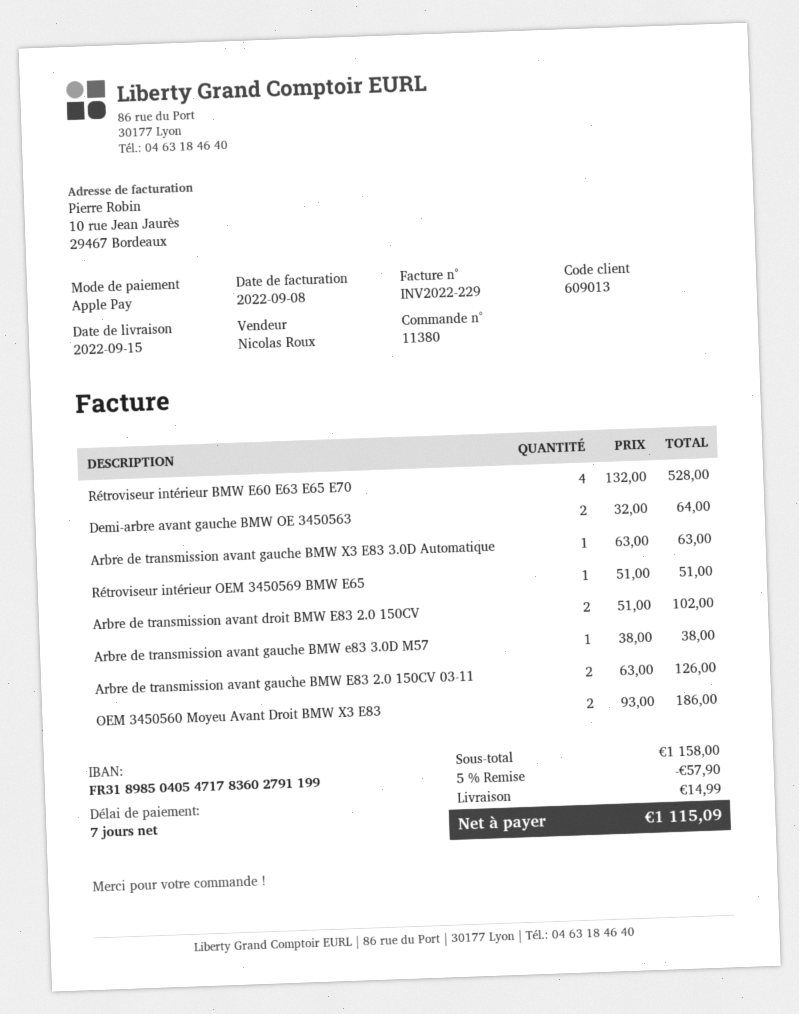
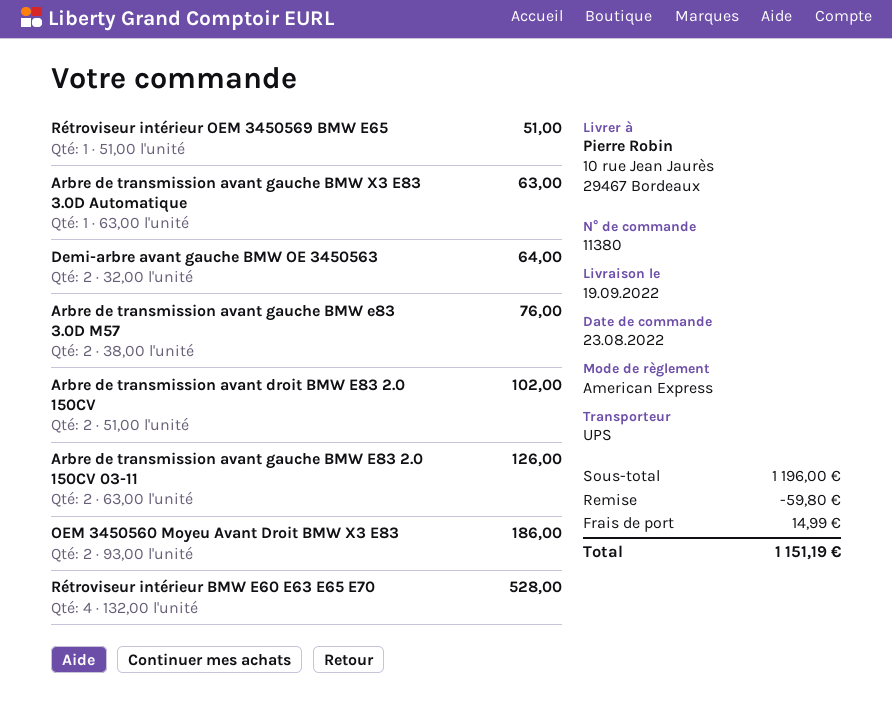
delivery date: 2022-09-15 -> 2022-09-19
payment method: Apple Pay -> American Express
Arbre de transmission avant gauche BMW e83 3.0D M57: 1 x 38.00 = 38.00 -> 2 x 38.00 = 76.00
subtotal: 1158.00 -> 1196.00
discount: 57.90 -> 59.80
total: 1115.09 -> 1151.19

